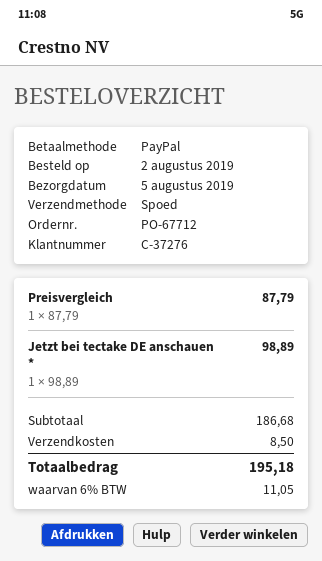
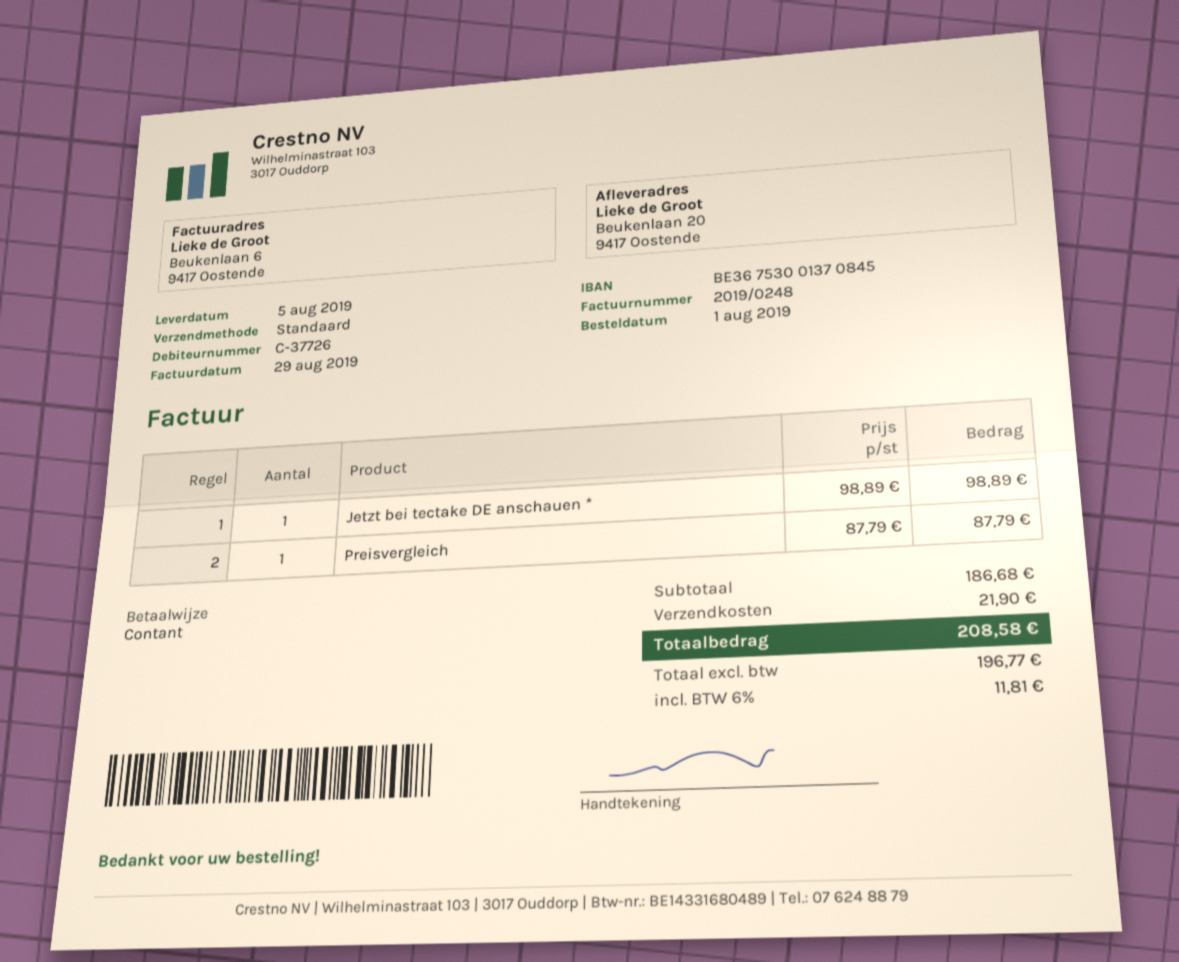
order date: 2019-08-02 -> 2019-08-01
customer number: C-37276 -> C-37726
payment method: PayPal -> cash
shipping method: express -> standard
shipping: 8.50 -> 21.90
tax: 6% = 11.05 -> 6% = 11.81
total: 195.18 -> 208.58

